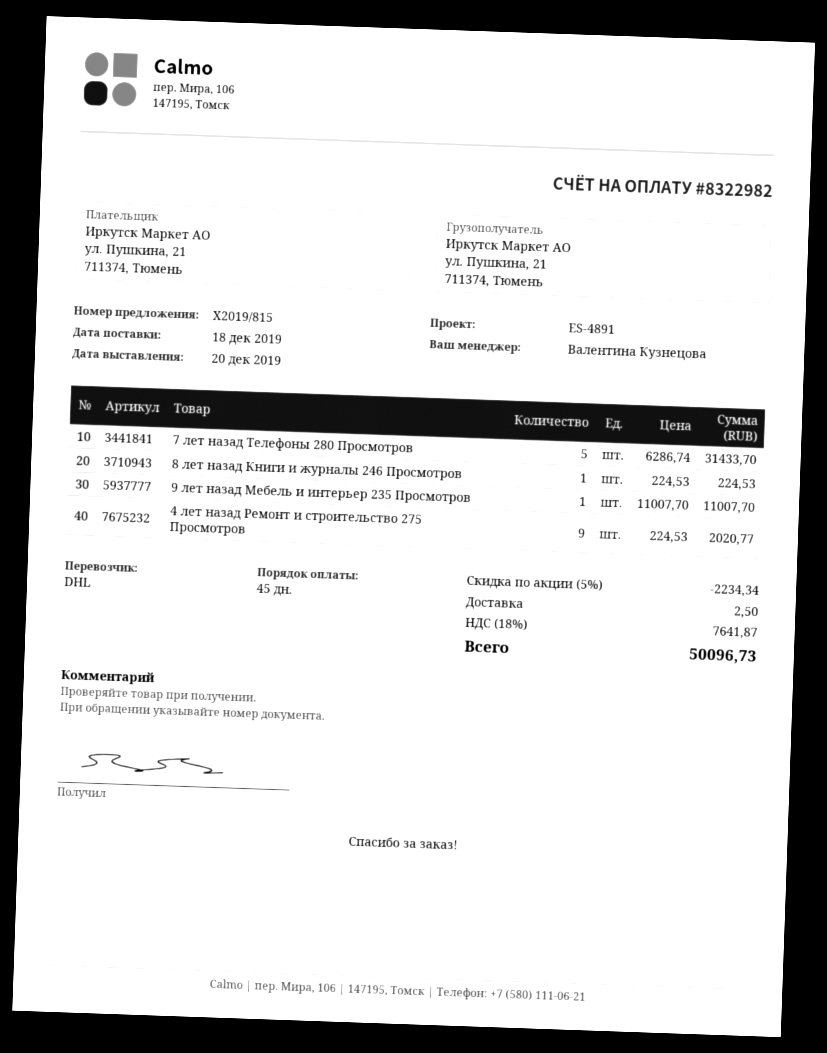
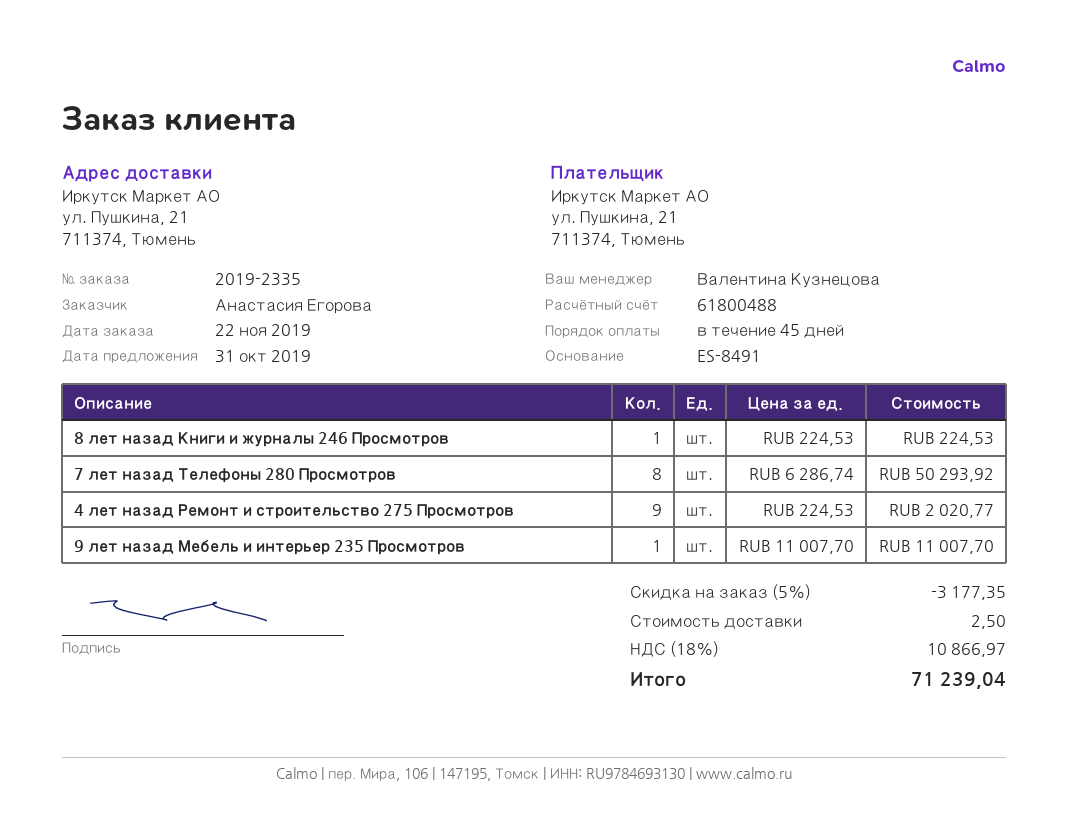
reference: ES-4891 -> ES-8491
7 лет назад Телефоны 280 Просмотров: 5 x 6286.74 = 31433.70 -> 8 x 6286.74 = 50293.92
discount: 5% = 2234.34 -> 5% = 3177.35
tax: 18% = 7641.87 -> 18% = 10866.97
total: 50096.73 -> 71239.04

